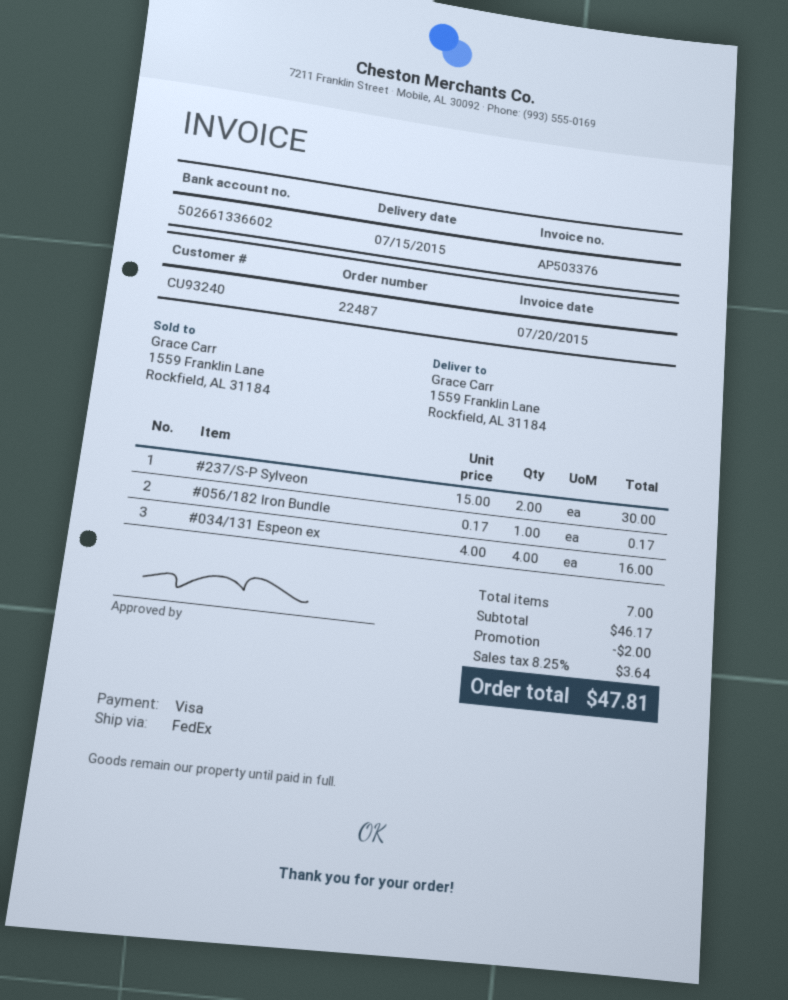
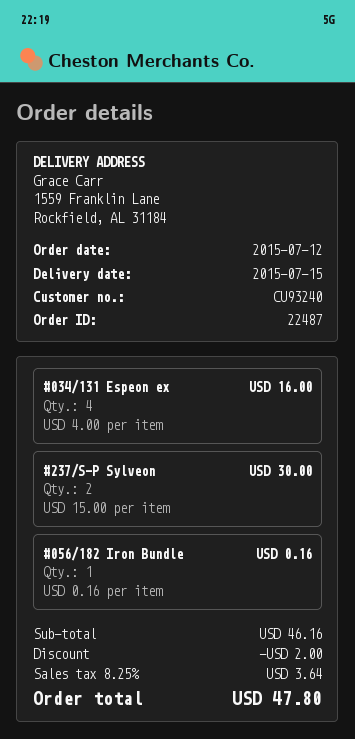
#056/182 Iron Bundle: 1 x 0.17 = 0.17 -> 1 x 0.16 = 0.16
subtotal: 46.17 -> 46.16
total: 47.81 -> 47.80

